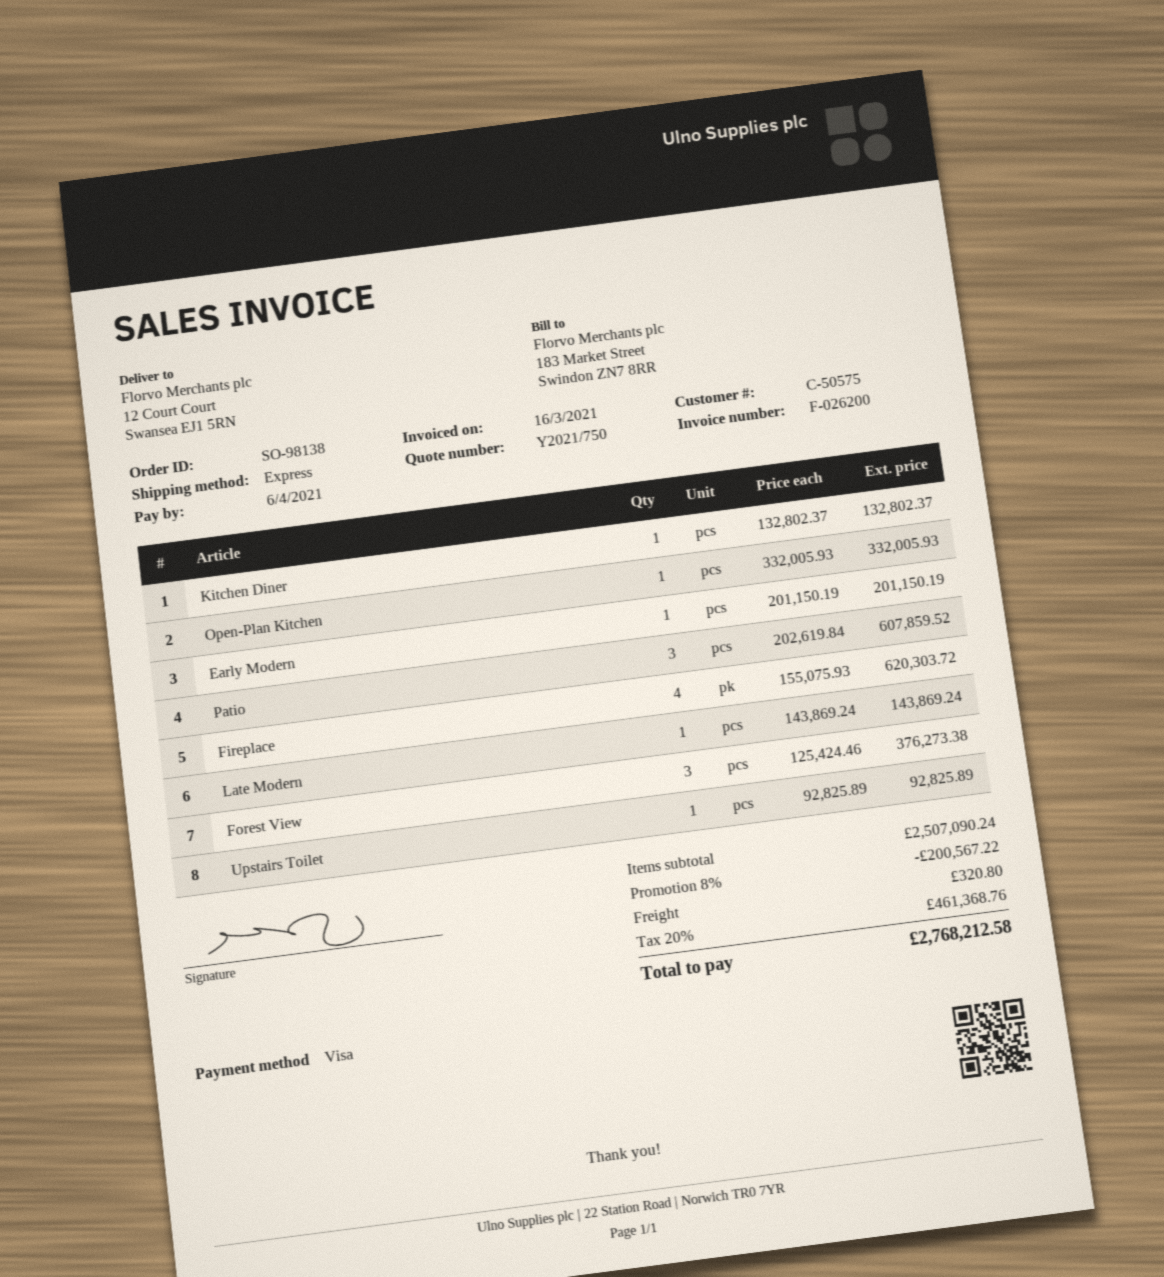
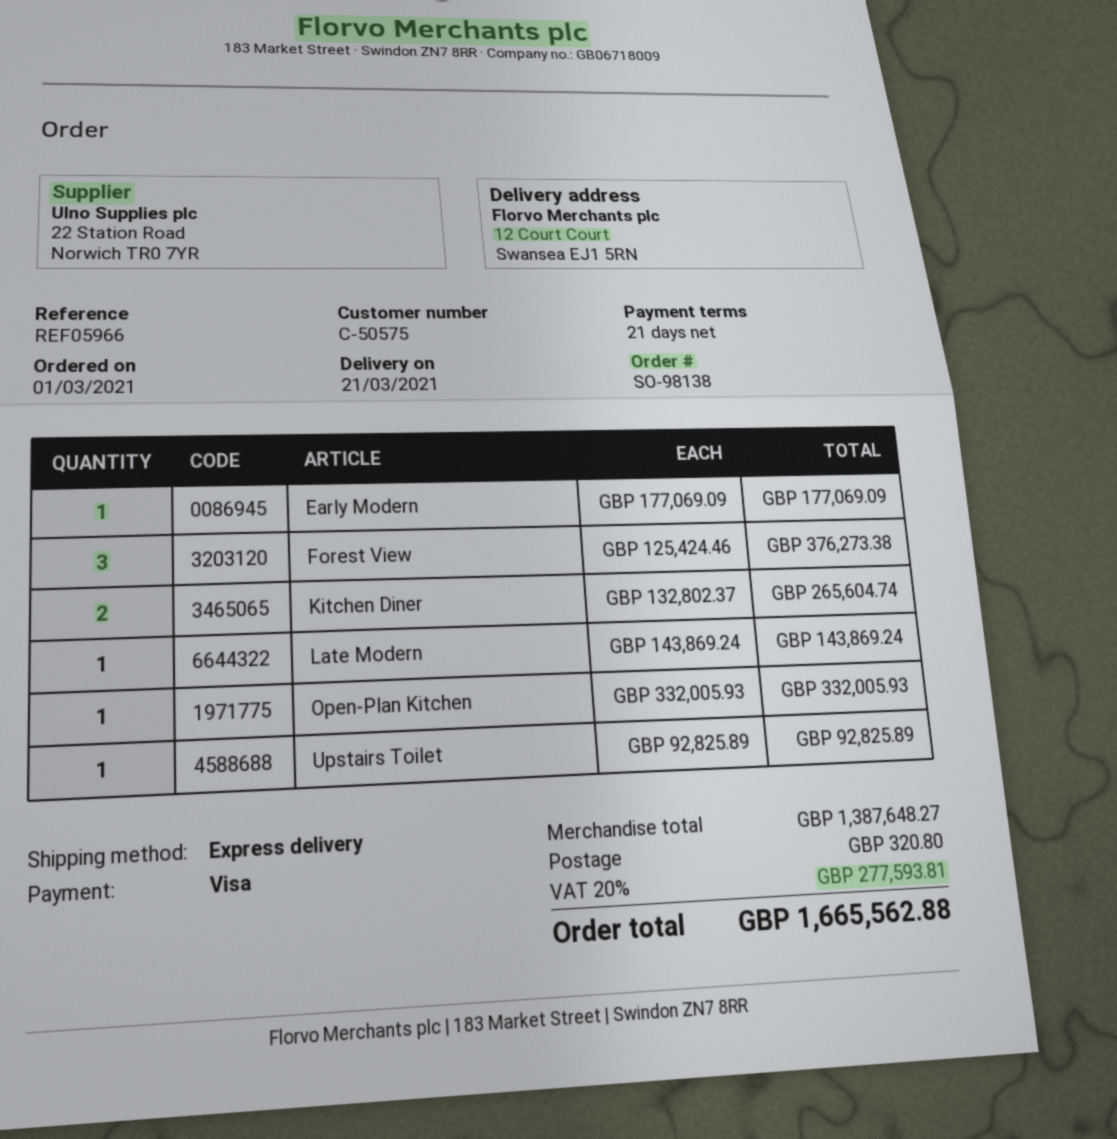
Kitchen Diner: 1 x 132802.37 = 132802.37 -> 2 x 132802.37 = 265604.74
Early Modern: 1 x 201150.19 = 201150.19 -> 1 x 177069.09 = 177069.09
Patio: 3 x 202619.84 = 607859.52 -> none
Fireplace: 4 x 155075.93 = 620303.72 -> none
subtotal: 2507090.24 -> 1387648.27
discount: 8% = 200567.22 -> none
tax: 20% = 461368.76 -> 20% = 277593.81
total: 2768212.58 -> 1665562.88

